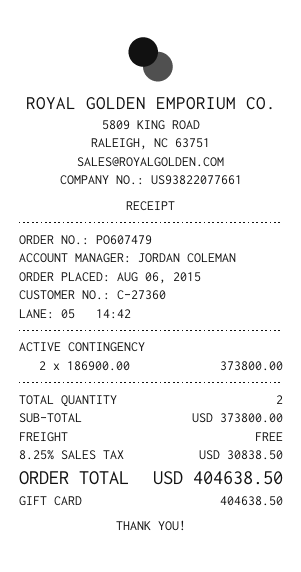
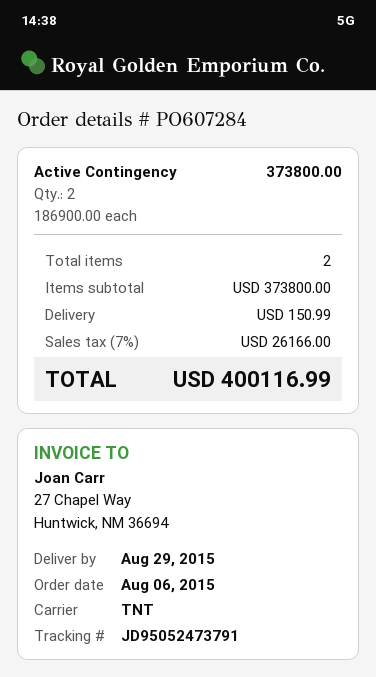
order number: PO607479 -> PO607284
shipping: 0.00 -> 150.99
tax: 8.25% = 30838.50 -> 7% = 26166.00
total: 404638.50 -> 400116.99

